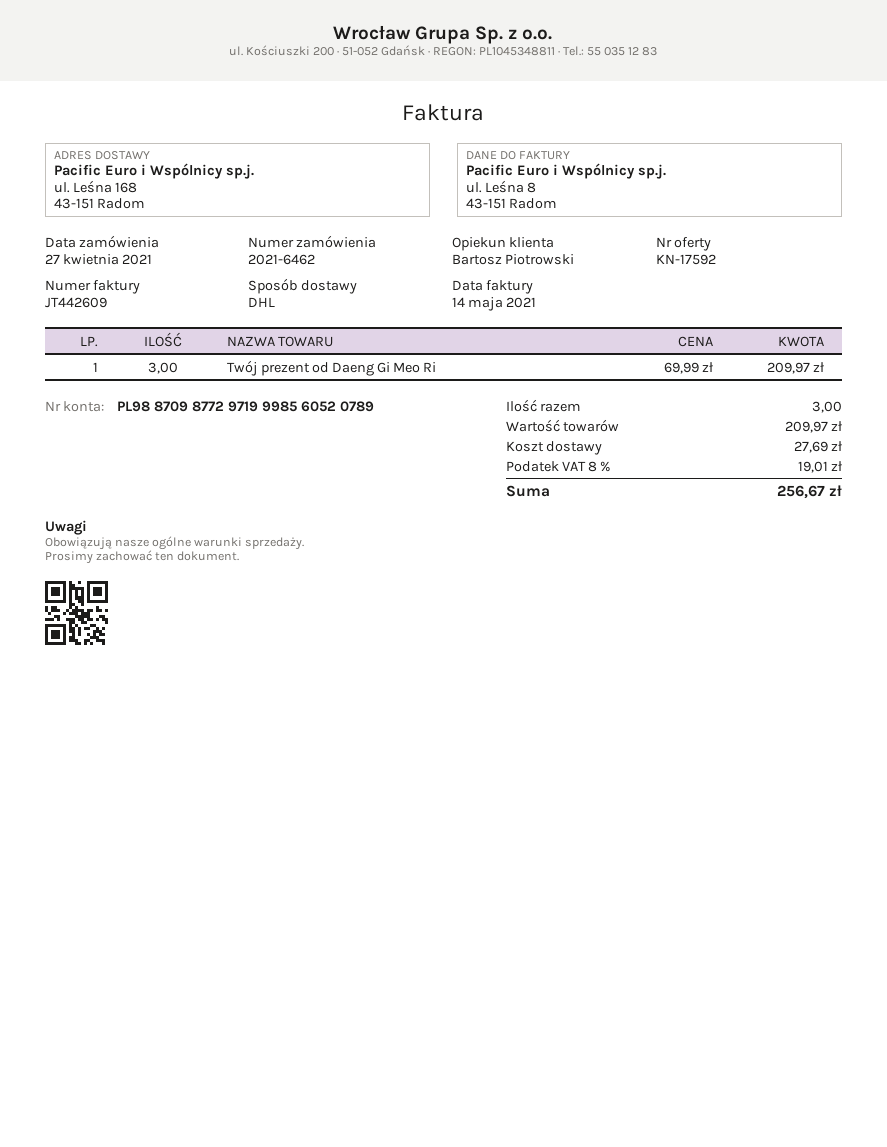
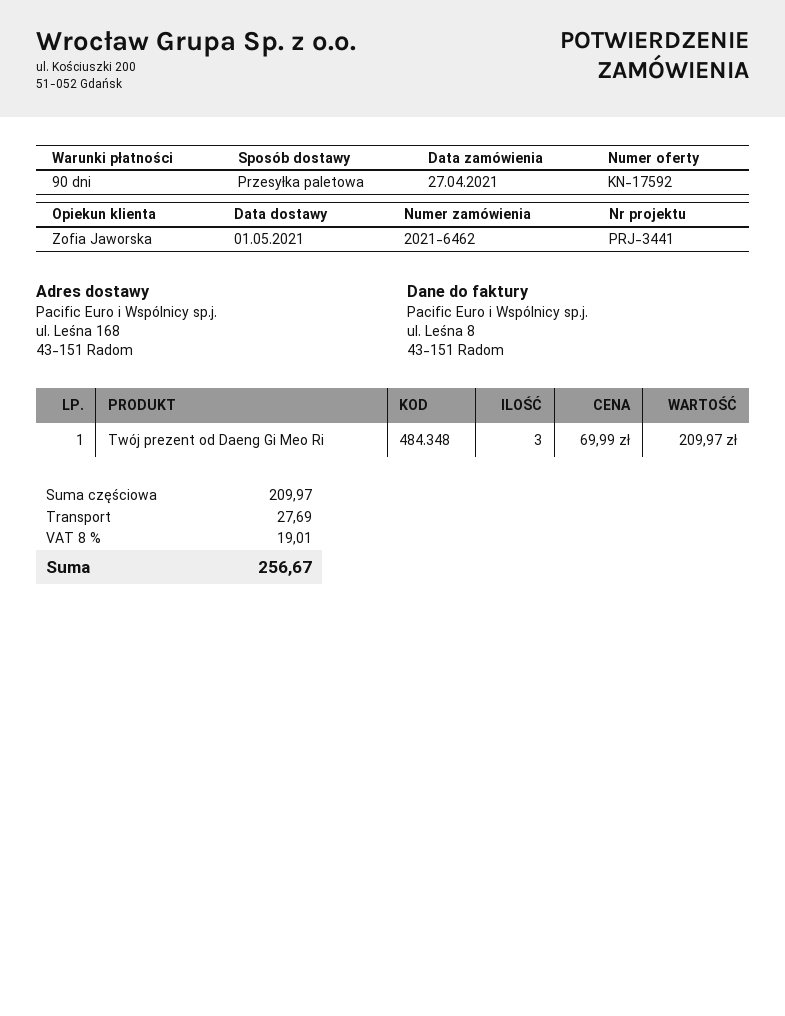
sales rep: Bartosz Piotrowski -> Zofia Jaworska
shipping method: DHL -> pallet freight

